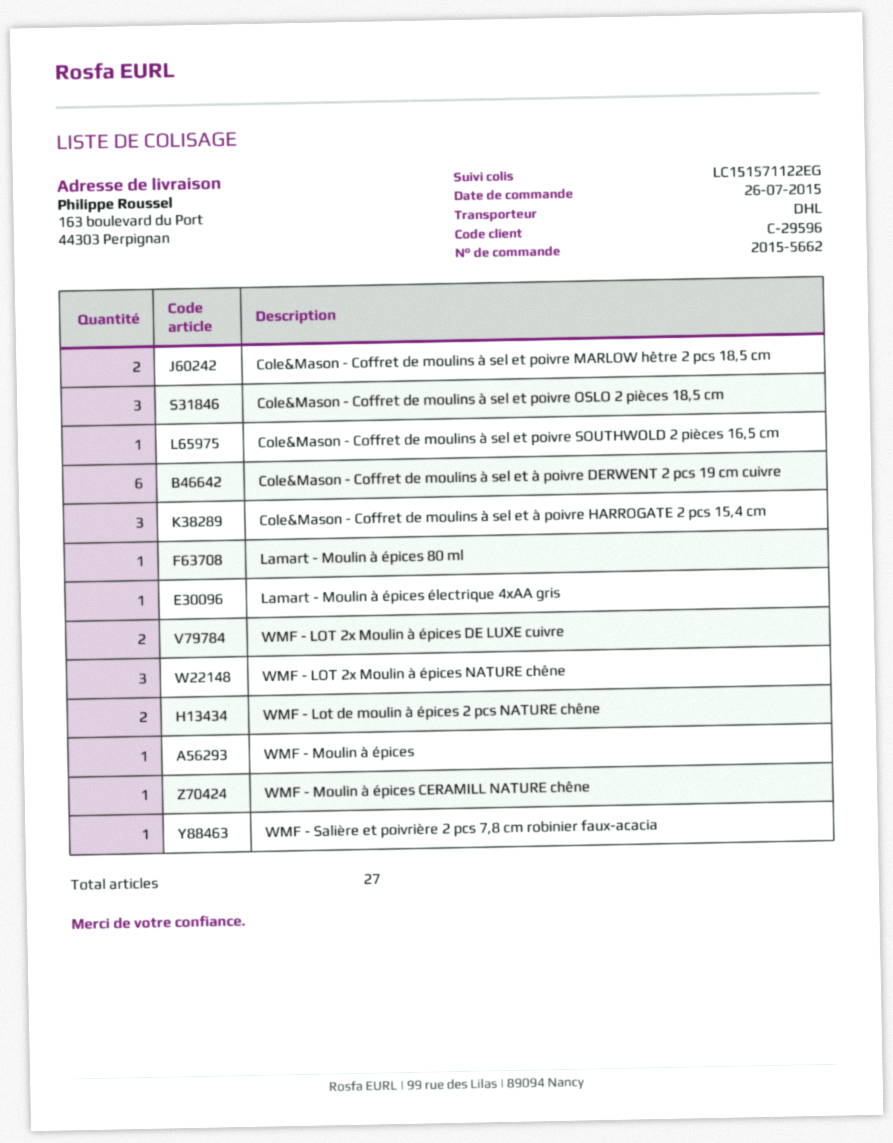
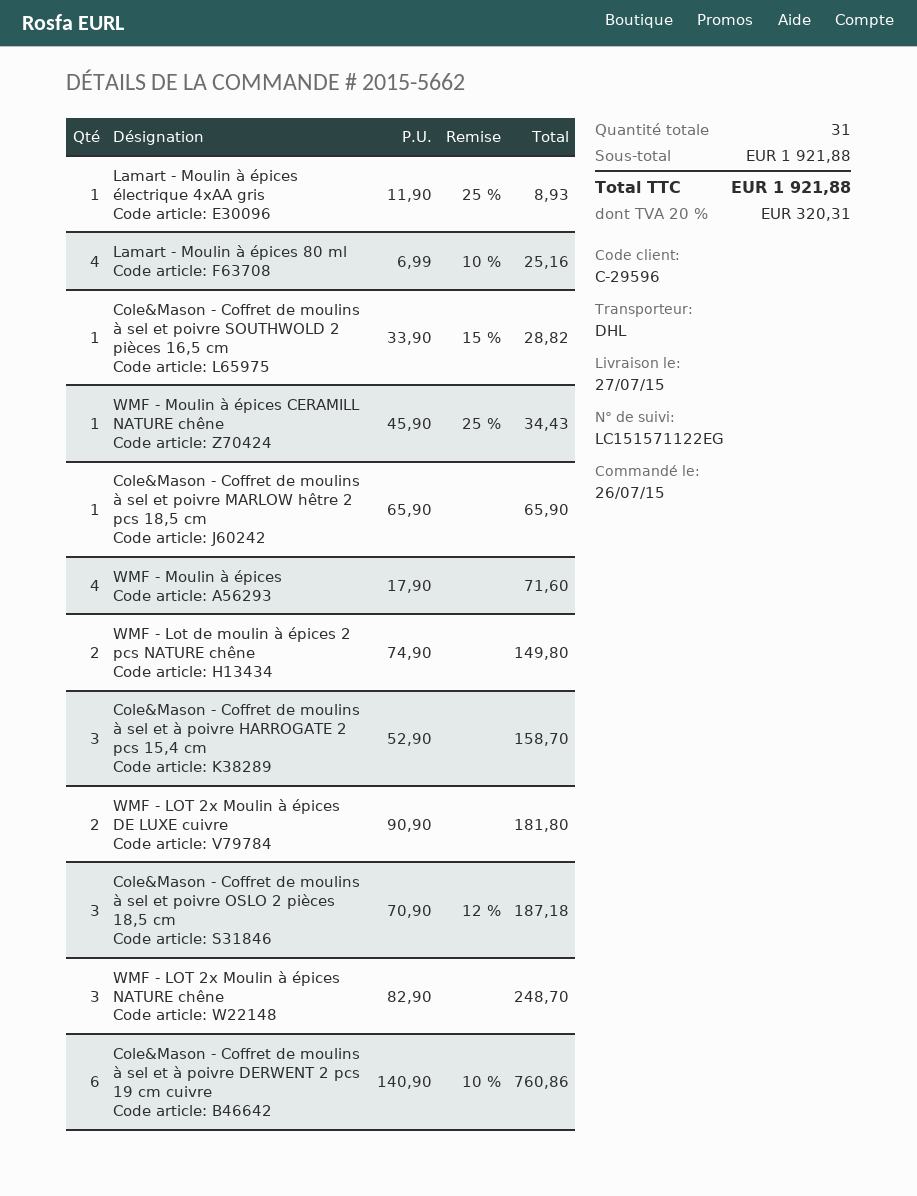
Cole&Mason - Coffret de moulins à sel et poivre MARLOW hêtre 2 pcs 18,5 cm: 2 -> 1
Lamart - Moulin à épices 80 ml: 1 -> 4
WMF - Moulin à épices: 1 -> 4
WMF - Salière et poivrière 2 pcs 7,8 cm robinier faux-acacia: 1 -> none
total quantity: 27 -> 31

